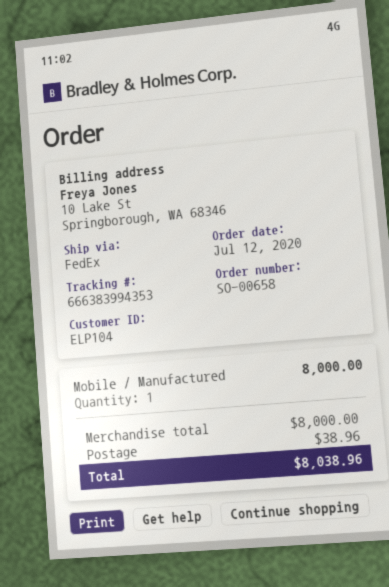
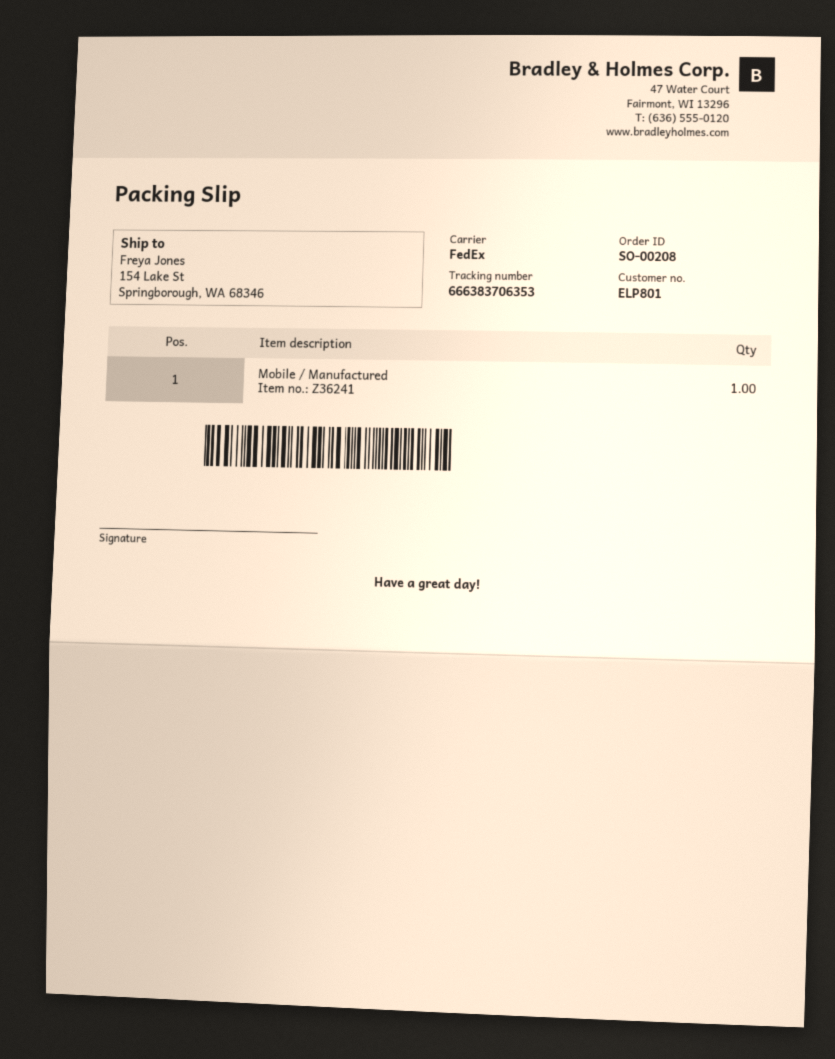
order number: SO-00658 -> SO-00208
customer number: ELP104 -> ELP801
tracking number: 666383994353 -> 666383706353

